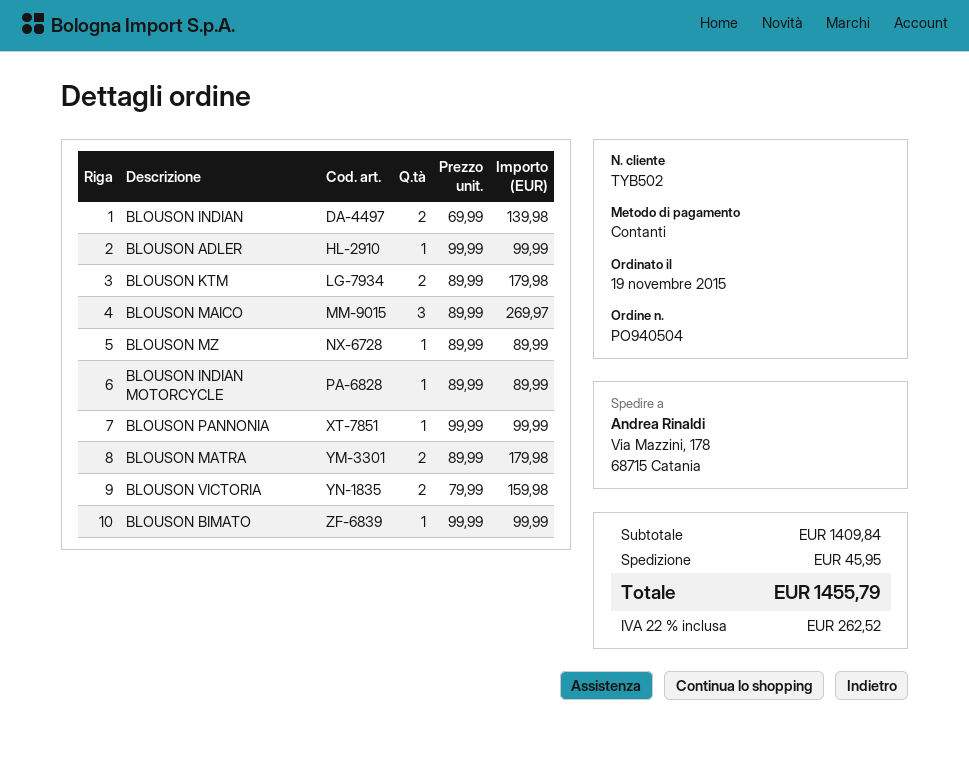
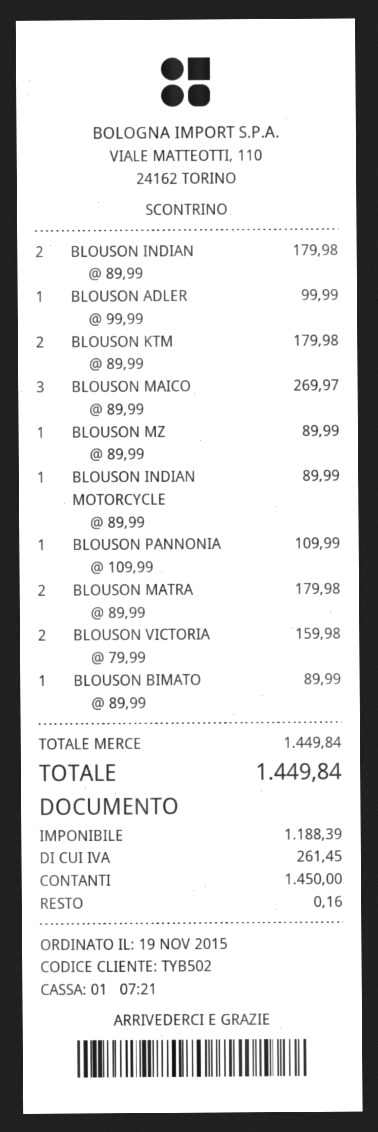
BLOUSON INDIAN: 2 x 69.99 = 139.98 -> 2 x 89.99 = 179.98
BLOUSON PANNONIA: 1 x 99.99 = 99.99 -> 1 x 109.99 = 109.99
BLOUSON BIMATO: 1 x 99.99 = 99.99 -> 1 x 89.99 = 89.99
subtotal: 1409.84 -> 1449.84
shipping: 45.95 -> none
tax: 262.52 -> 261.45
total: 1455.79 -> 1449.84

